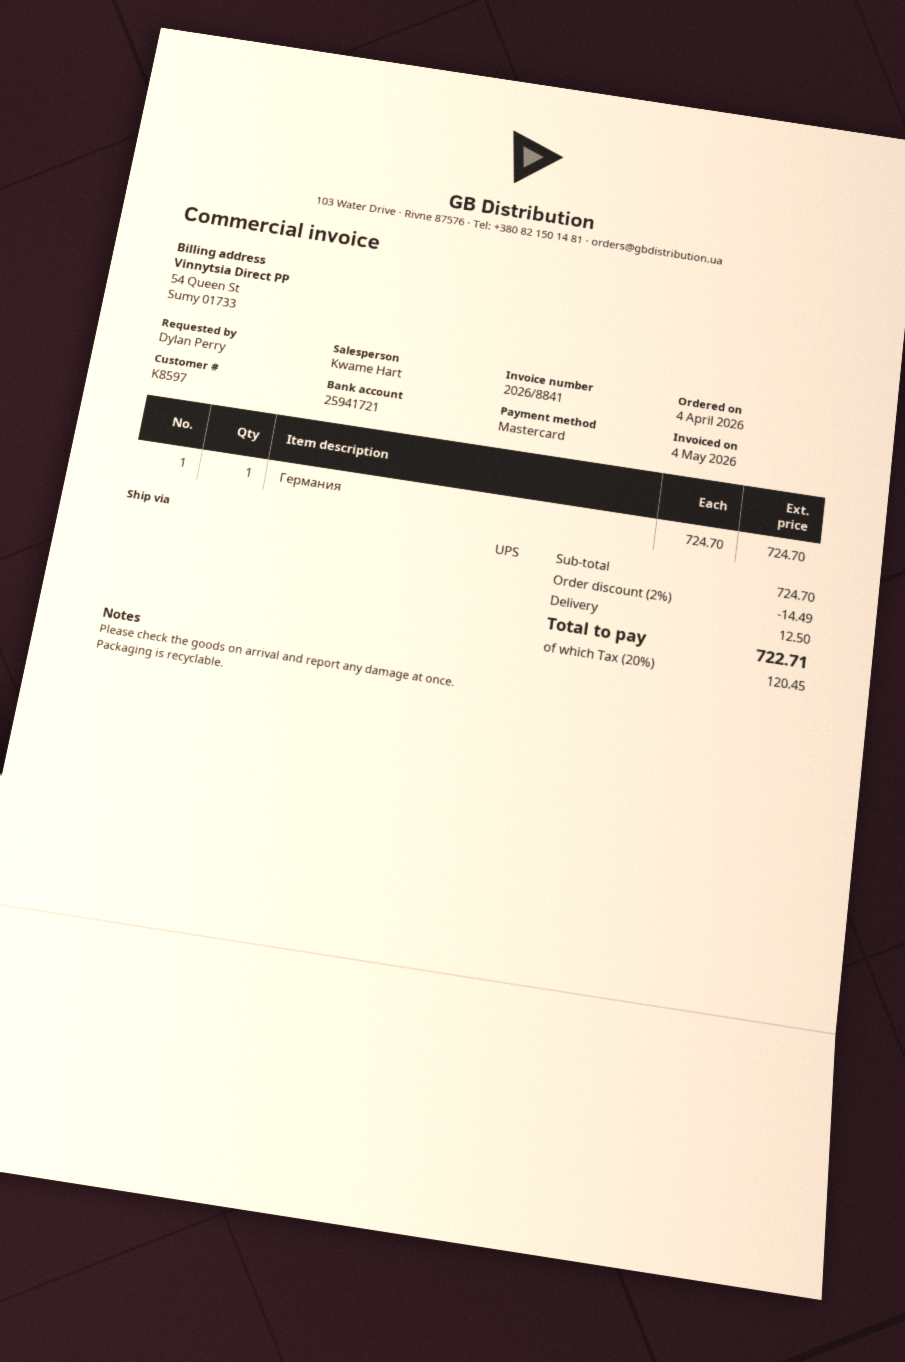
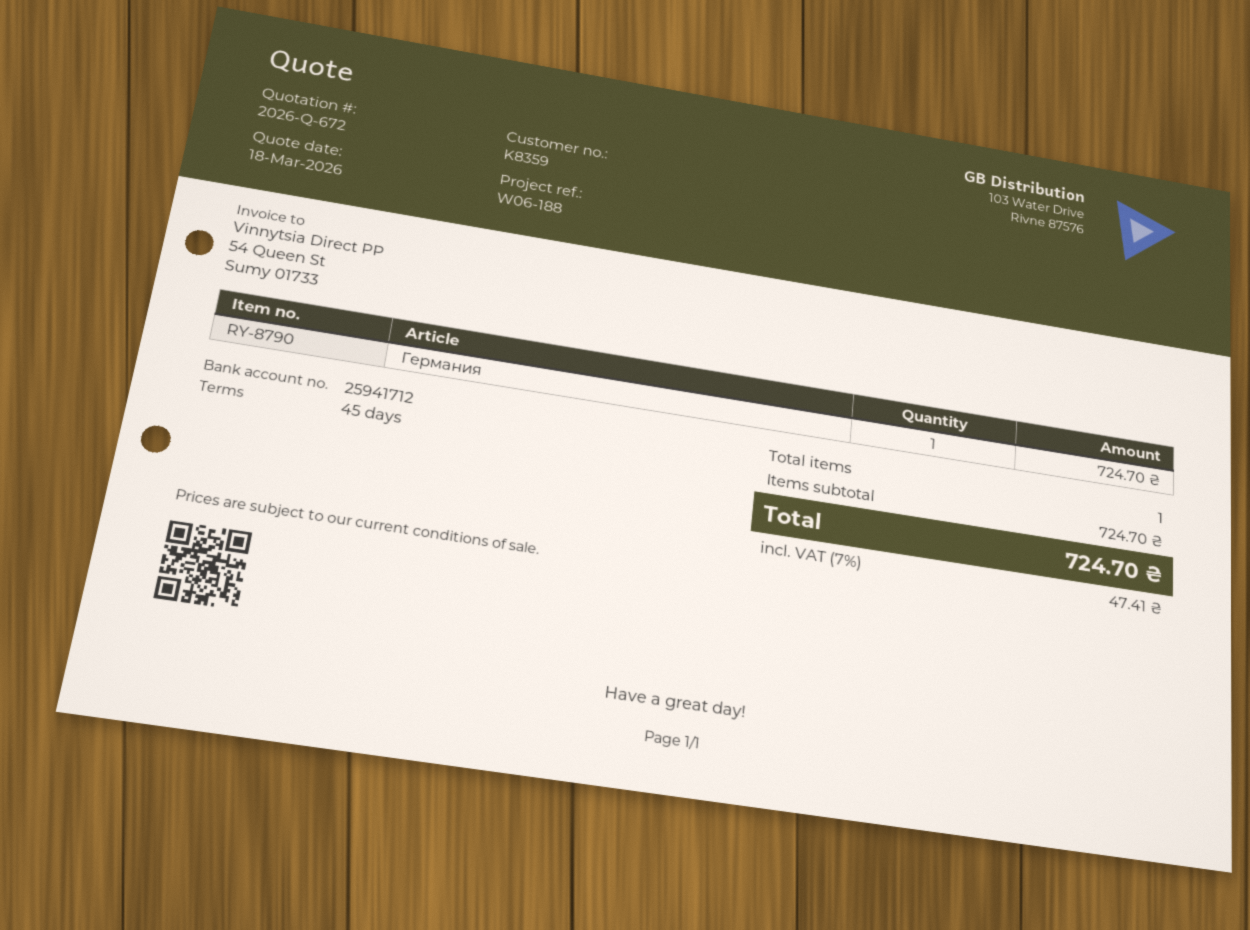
customer number: K8597 -> K8359
bank account: 25941721 -> 25941712
discount: 2% = 14.49 -> none
shipping: 12.50 -> none
tax: 20% = 120.45 -> 7% = 47.41
total: 722.71 -> 724.70

